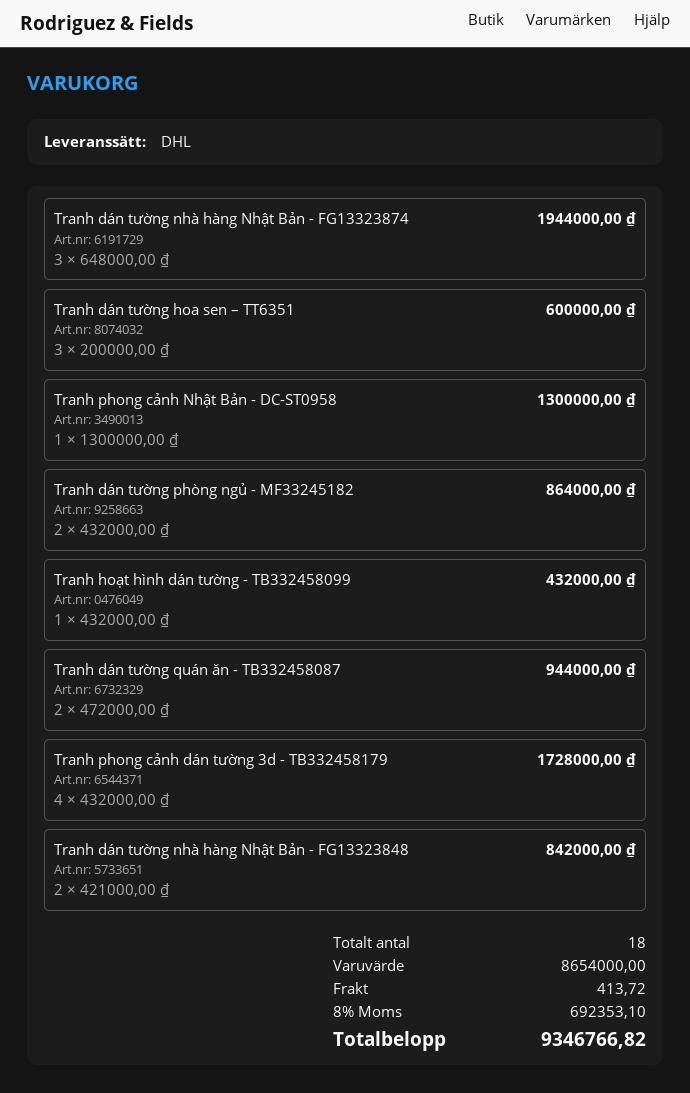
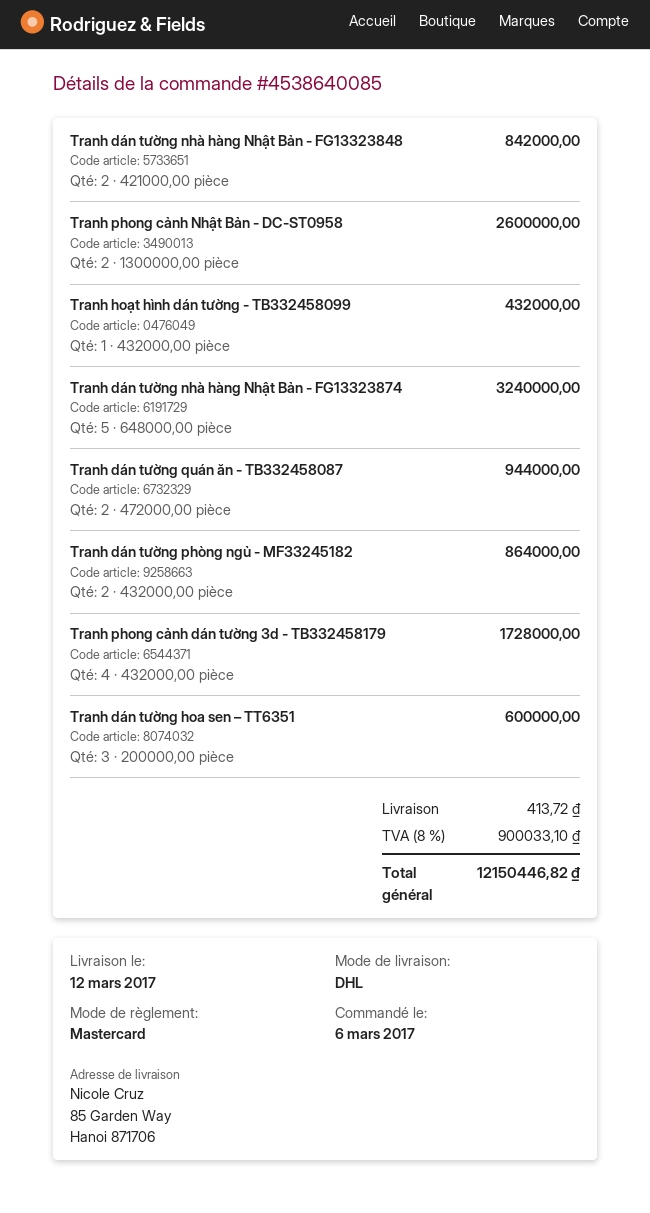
Tranh dán tường nhà hàng Nhật Bản - FG13323874: 3 x 648000.00 = 1944000.00 -> 5 x 648000.00 = 3240000.00
Tranh phong cảnh Nhật Bản - DC-ST0958: 1 x 1300000.00 = 1300000.00 -> 2 x 1300000.00 = 2600000.00
tax: 8% = 692353.10 -> 8% = 900033.10
total: 9346766.82 -> 12150446.82

